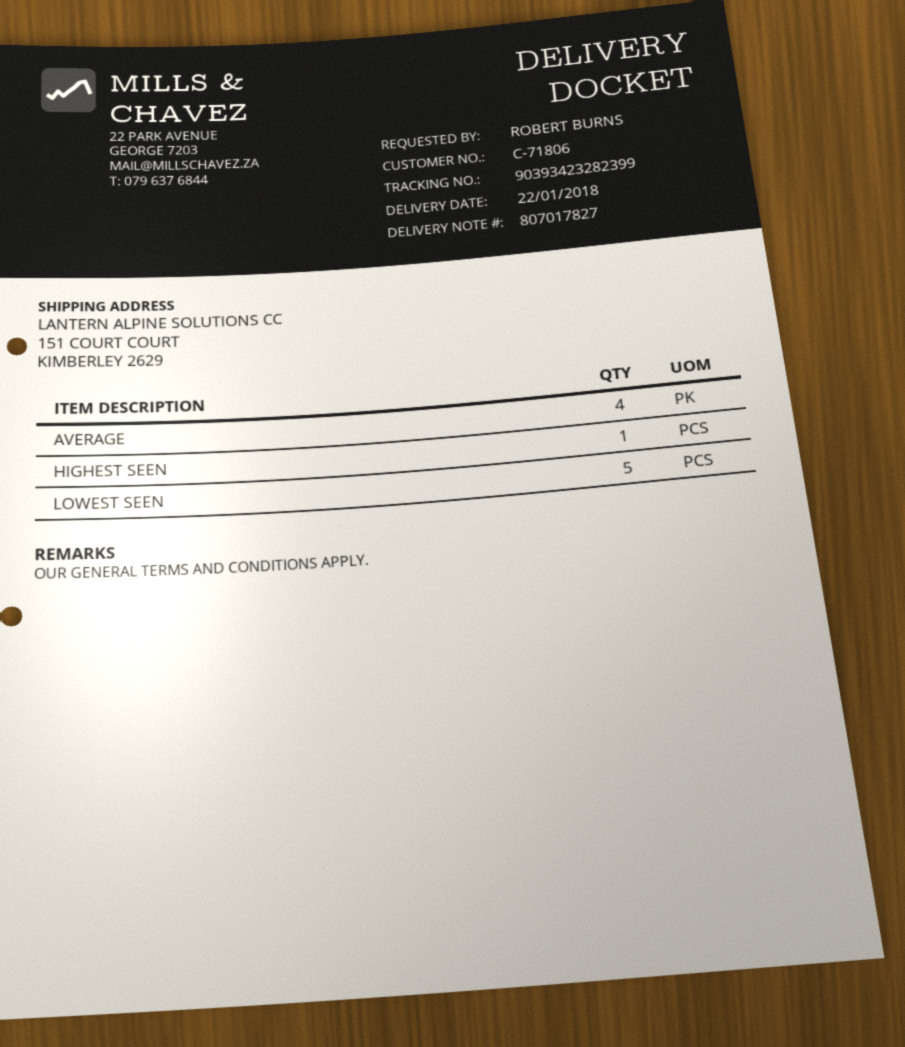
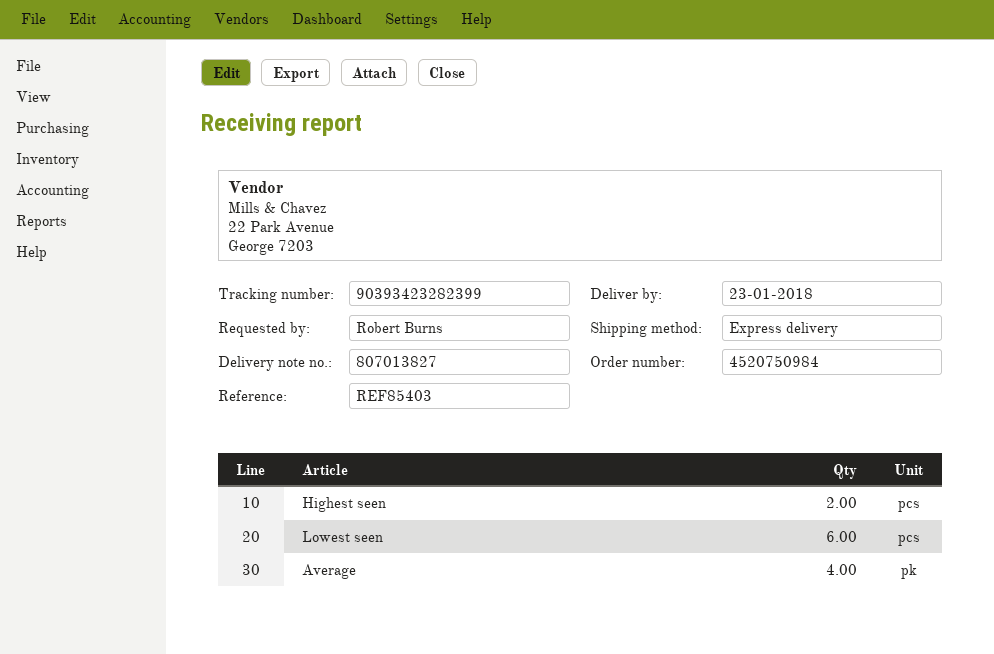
delivery note number: 807017827 -> 807013827
delivery date: 2018-01-22 -> 2018-01-23
HIGHEST SEEN: 1 -> 2
LOWEST SEEN: 5 -> 6

